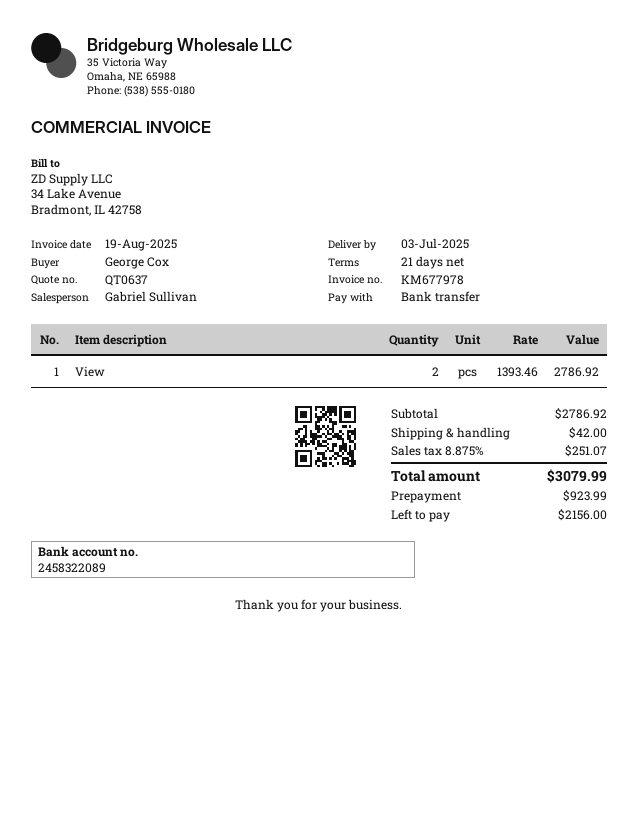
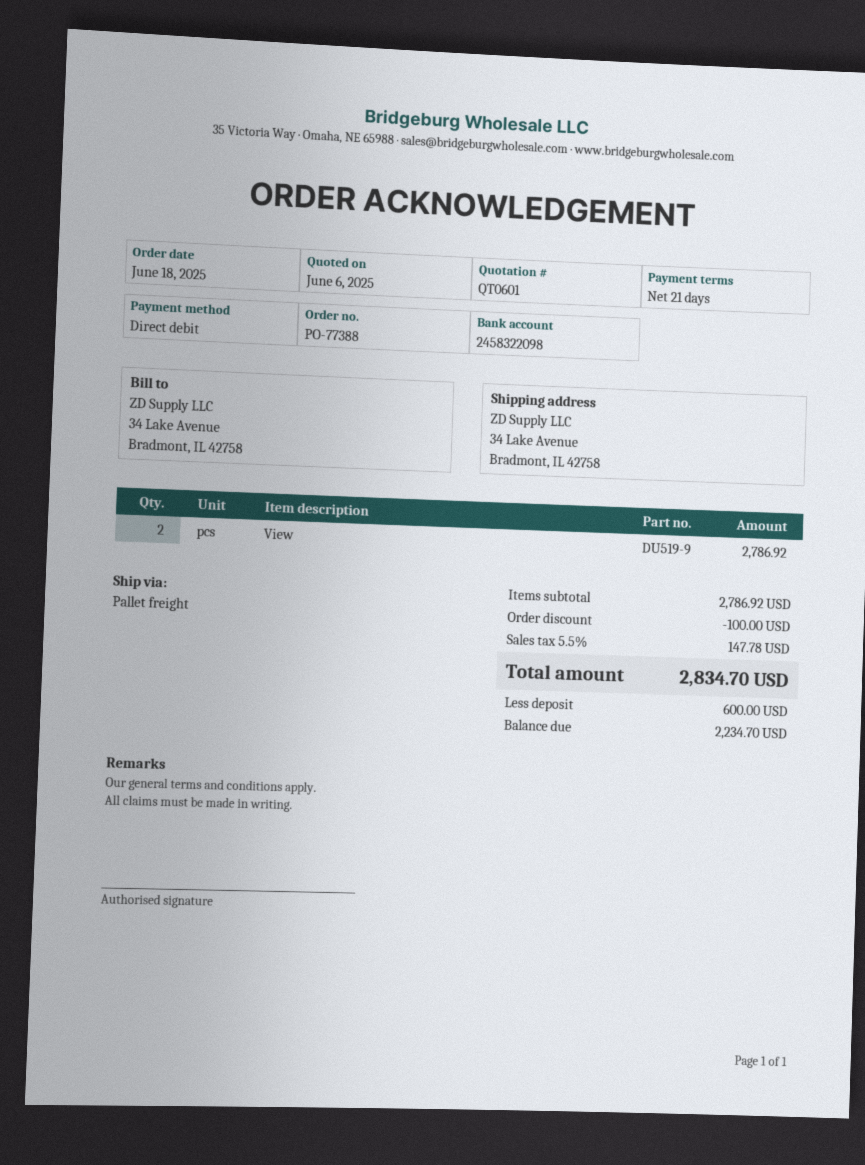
quote number: QT0637 -> QT0601
payment method: bank transfer -> direct debit
bank account: 2458322089 -> 2458322098
discount: none -> 100.00
shipping: 42.00 -> none
tax: 8.875% = 251.07 -> 5.5% = 147.78
total: 3079.99 -> 2834.70
deposit: 923.99 -> 600.00
balance: 2156.00 -> 2234.70

